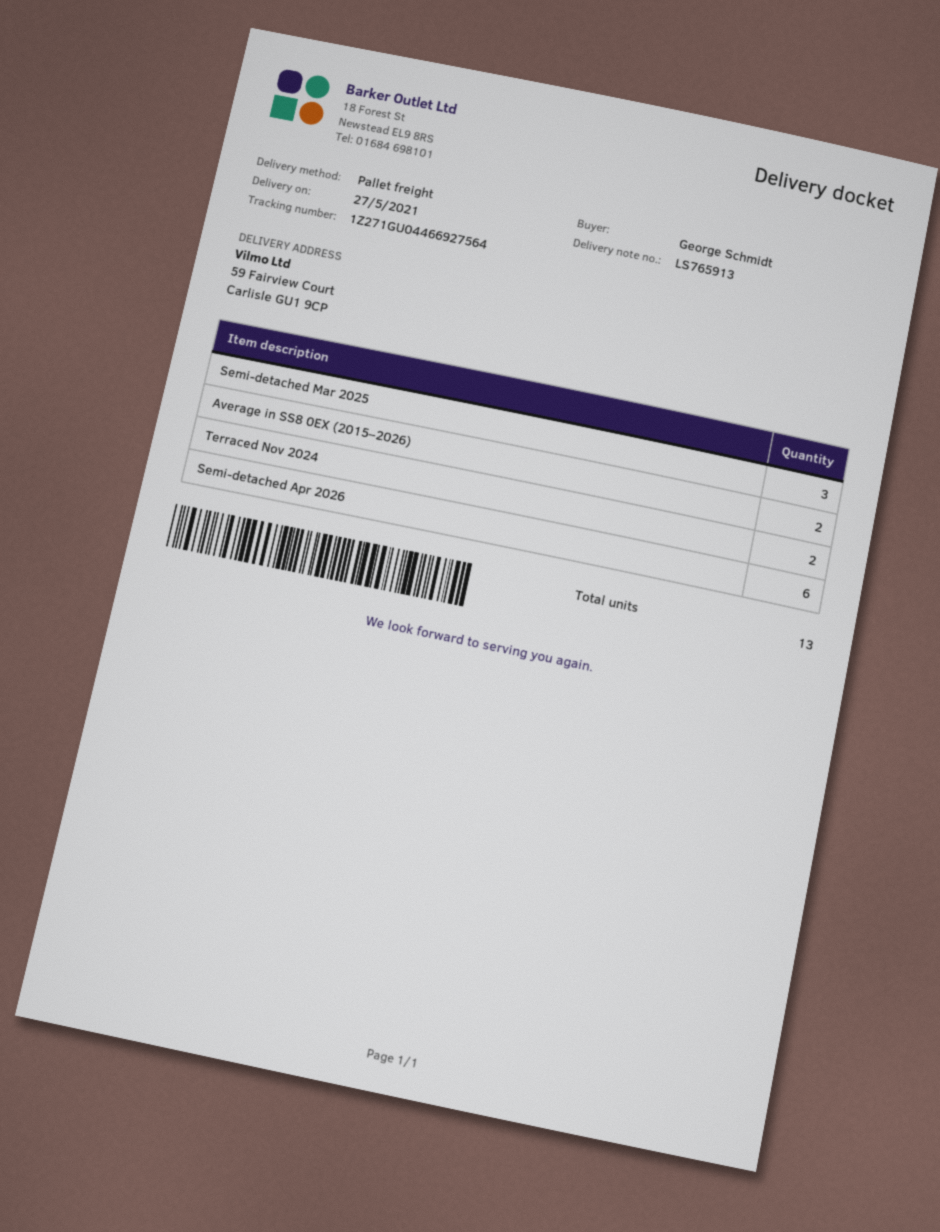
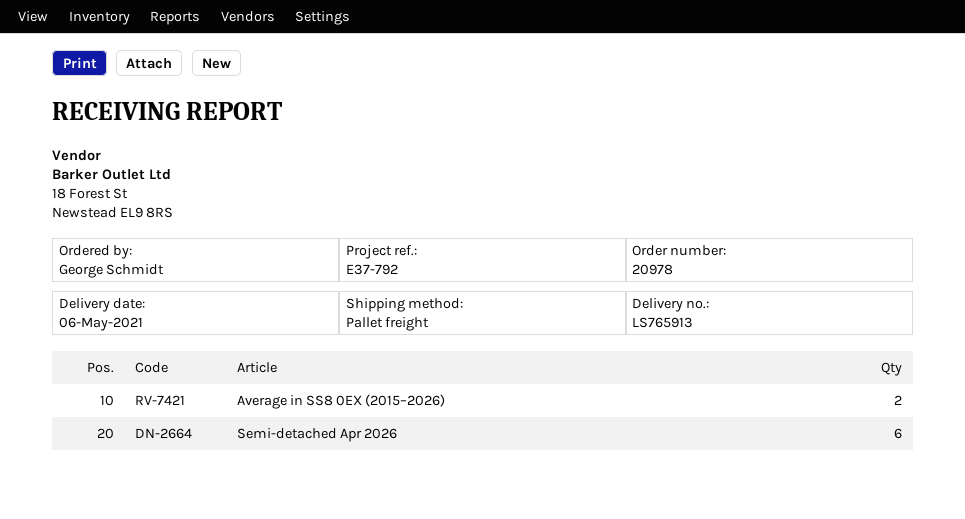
delivery date: 2021-05-27 -> 2021-05-06
Semi-detached Mar 2025: 3 -> none
Terraced Nov 2024: 2 -> none

